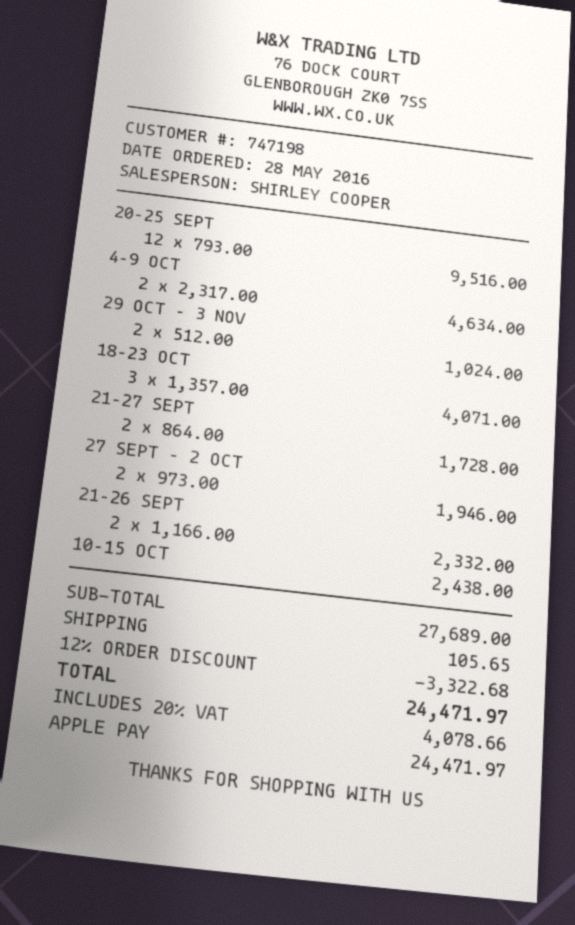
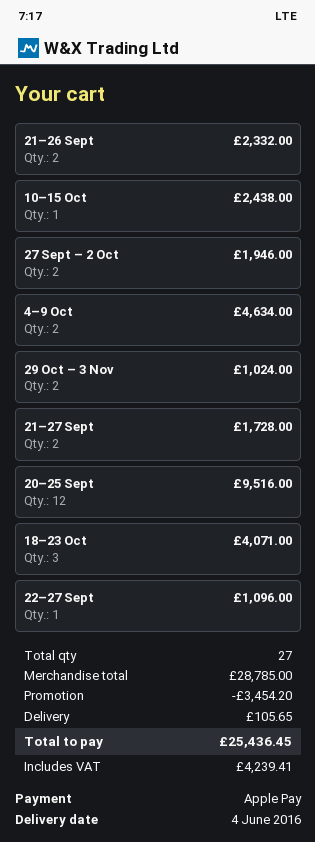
22–27 Sept: none -> 1 for 1096.00
subtotal: 27689.00 -> 28785.00
discount: 3322.68 -> 3454.20
tax: 4078.66 -> 4239.41
total: 24471.97 -> 25436.45

